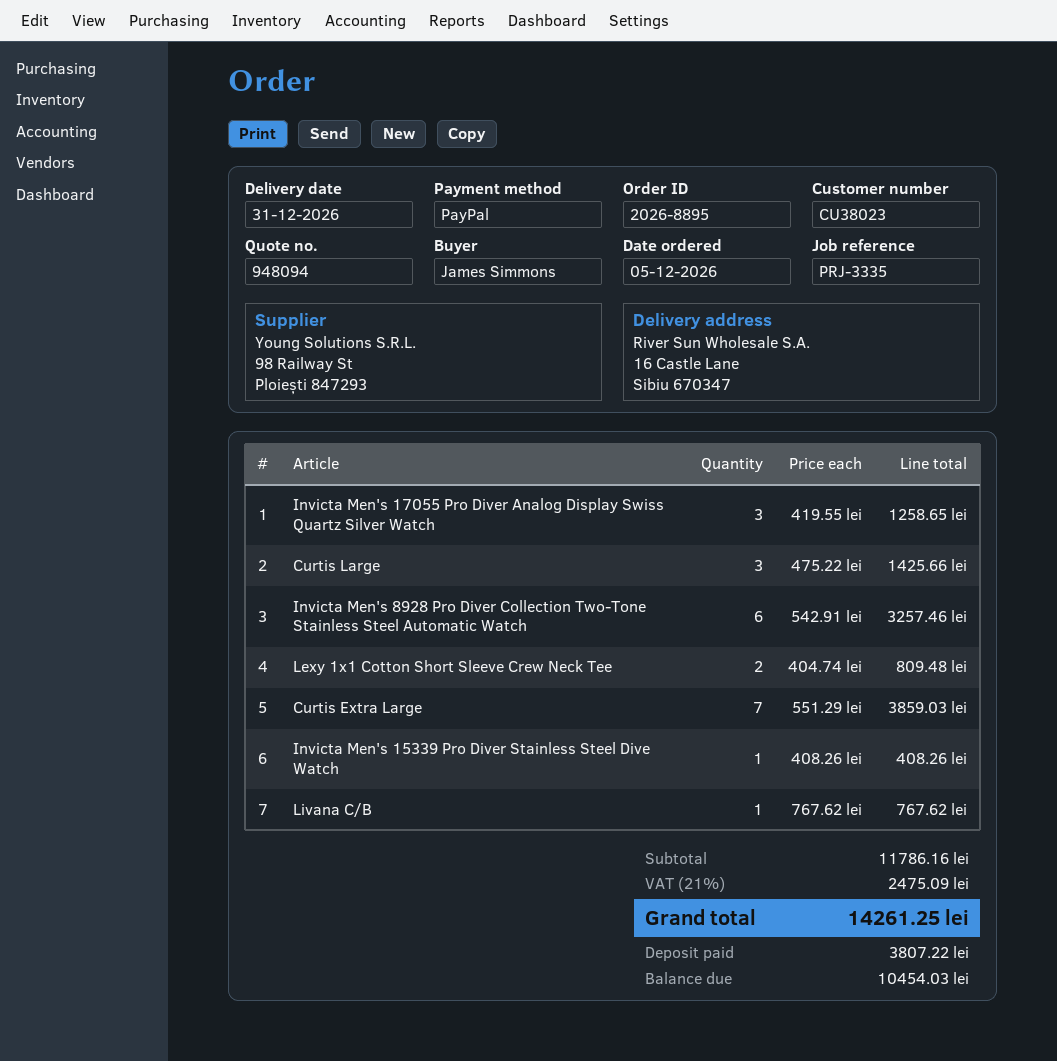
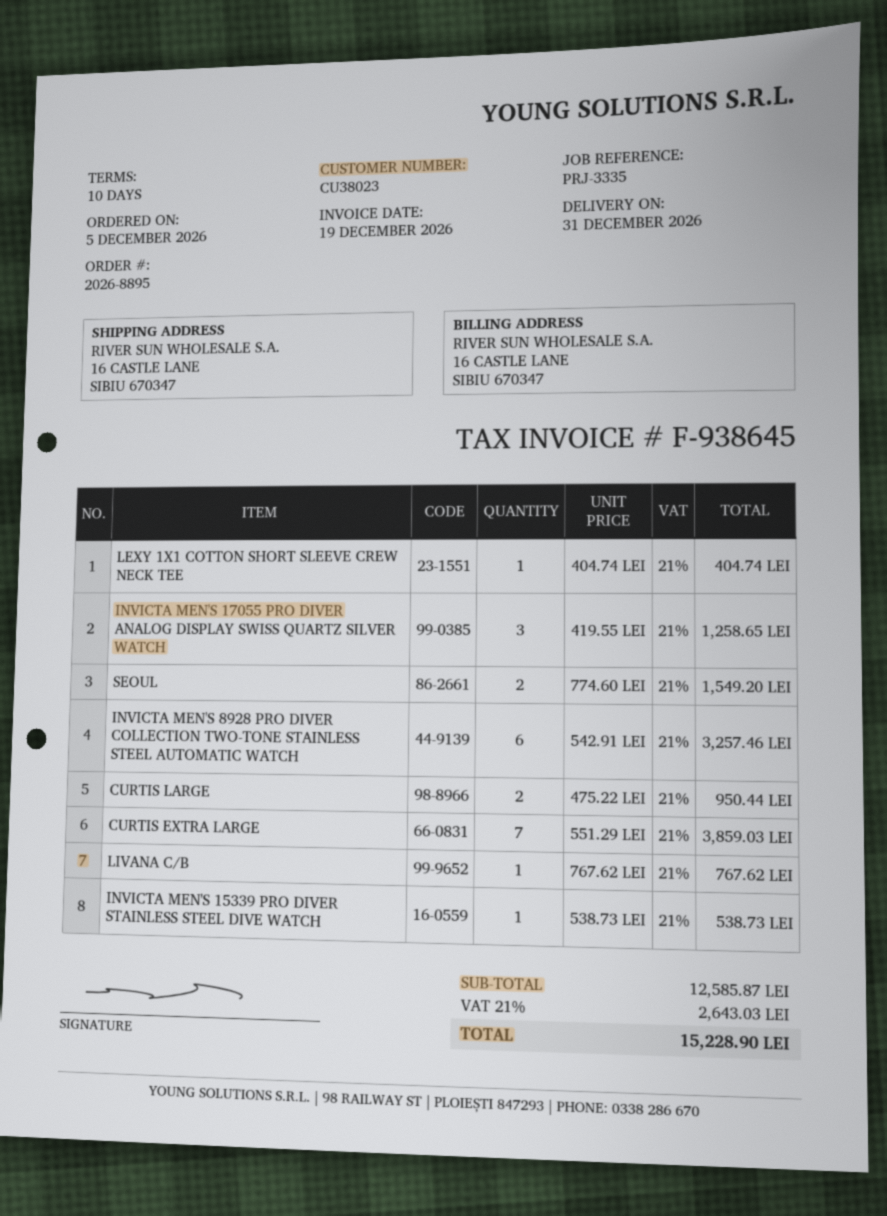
Curtis Large: 3 x 475.22 = 1425.66 -> 2 x 475.22 = 950.44
Lexy 1x1 Cotton Short Sleeve Crew Neck Tee: 2 x 404.74 = 809.48 -> 1 x 404.74 = 404.74
Invicta Men's 15339 Pro Diver Stainless Steel Dive Watch: 1 x 408.26 = 408.26 -> 1 x 538.73 = 538.73
SEOUL: none -> 2 x 774.60 = 1549.20
subtotal: 11786.16 -> 12585.87
tax: 21% = 2475.09 -> 21% = 2643.03
total: 14261.25 -> 15228.90

